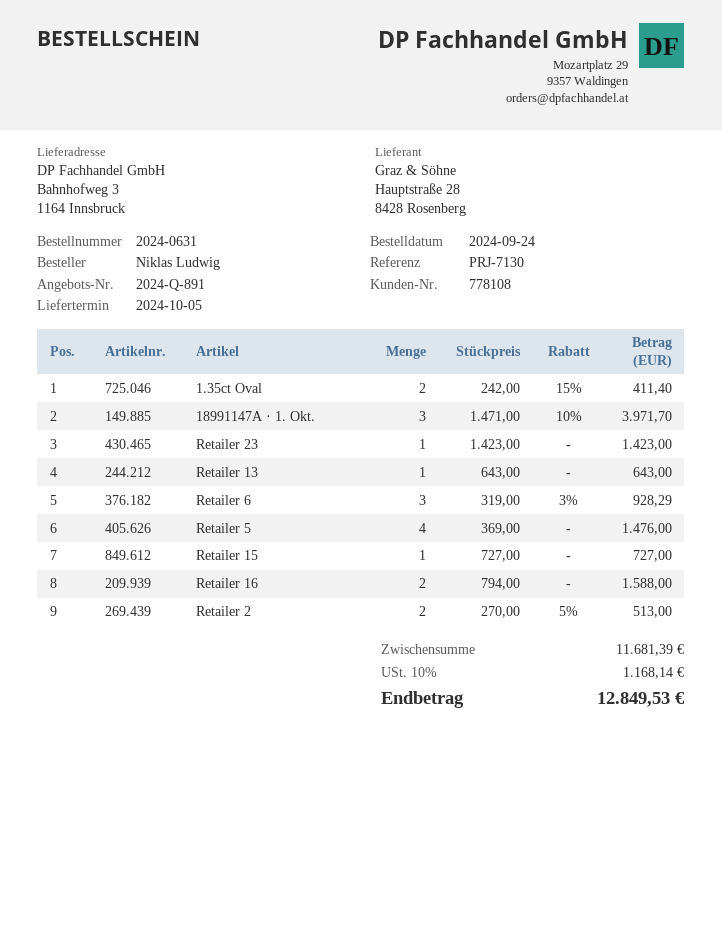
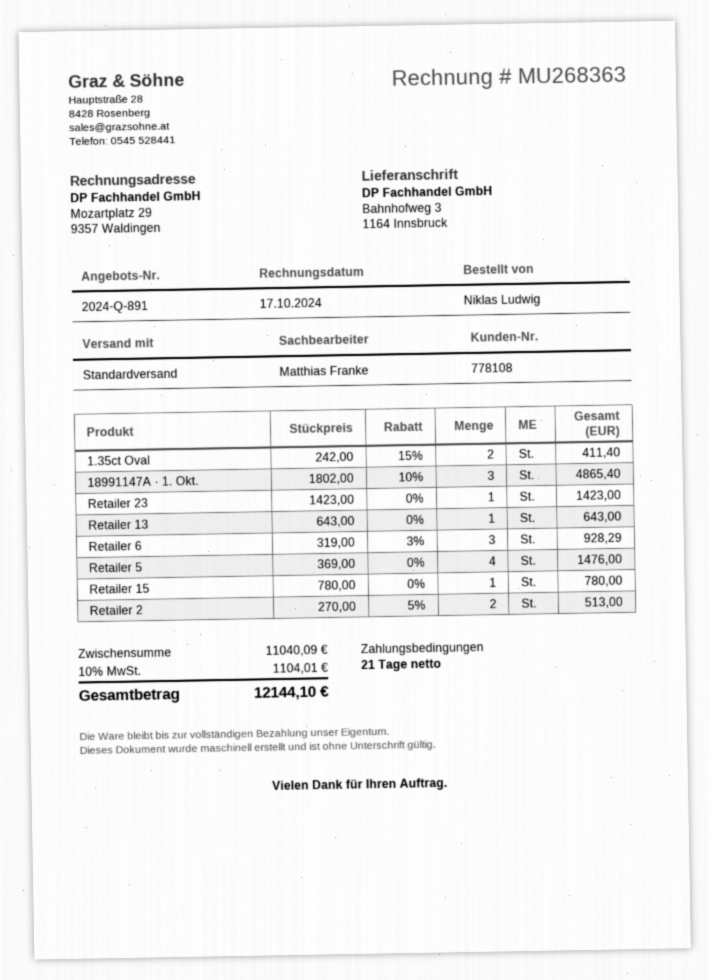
18991147A · 1. Okt.: 3 x 1471.00 - 10% = 3971.70 -> 3 x 1802.00 - 10% = 4865.40
Retailer 15: 1 x 727.00 = 727.00 -> 1 x 780.00 = 780.00
Retailer 16: 2 x 794.00 = 1588.00 -> none
subtotal: 11681.39 -> 11040.09
tax: 10% = 1168.14 -> 10% = 1104.01
total: 12849.53 -> 12144.10

